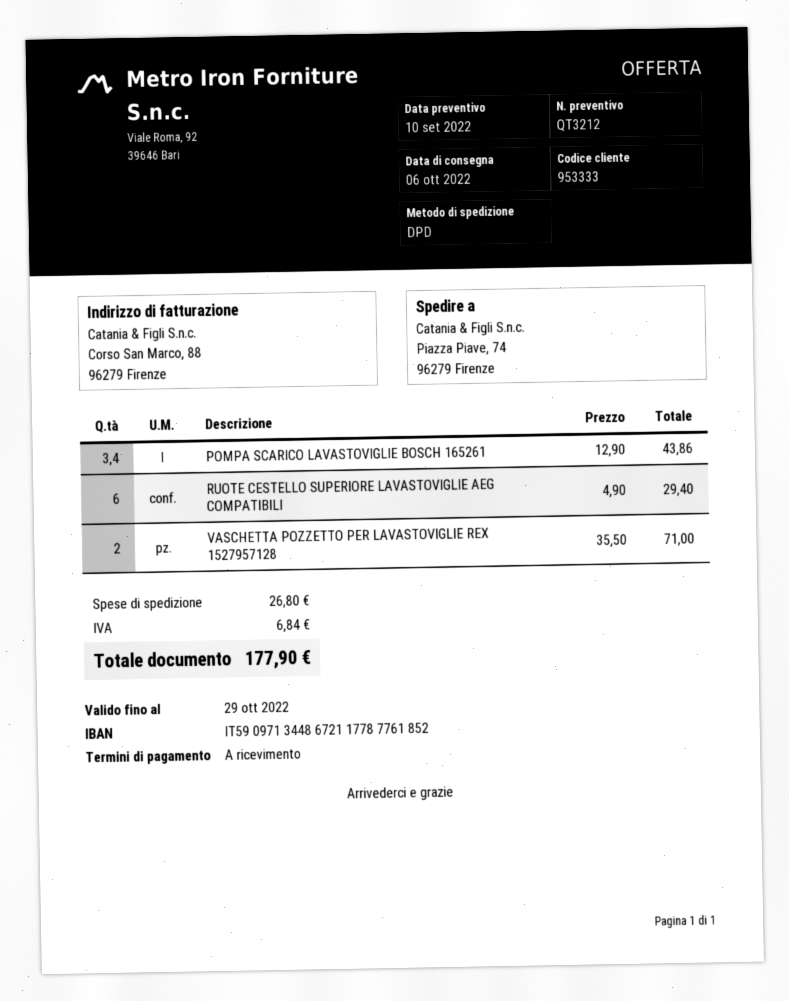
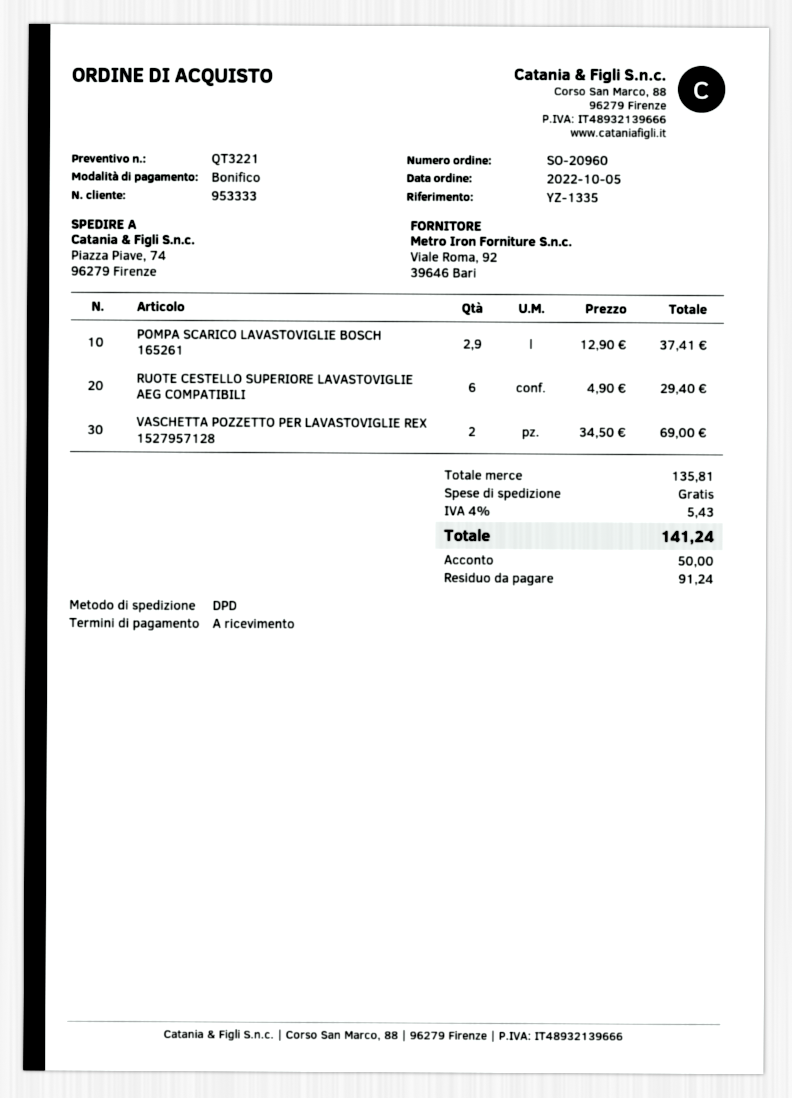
quote number: QT3212 -> QT3221
POMPA SCARICO LAVASTOVIGLIE BOSCH 165261: 3.4 x 12.90 = 43.86 -> 2.9 x 12.90 = 37.41
VASCHETTA POZZETTO PER LAVASTOVIGLIE REX 1527957128: 2 x 35.50 = 71.00 -> 2 x 34.50 = 69.00
shipping: 26.80 -> 0.00
tax: 6.84 -> 5.43
total: 177.90 -> 141.24

